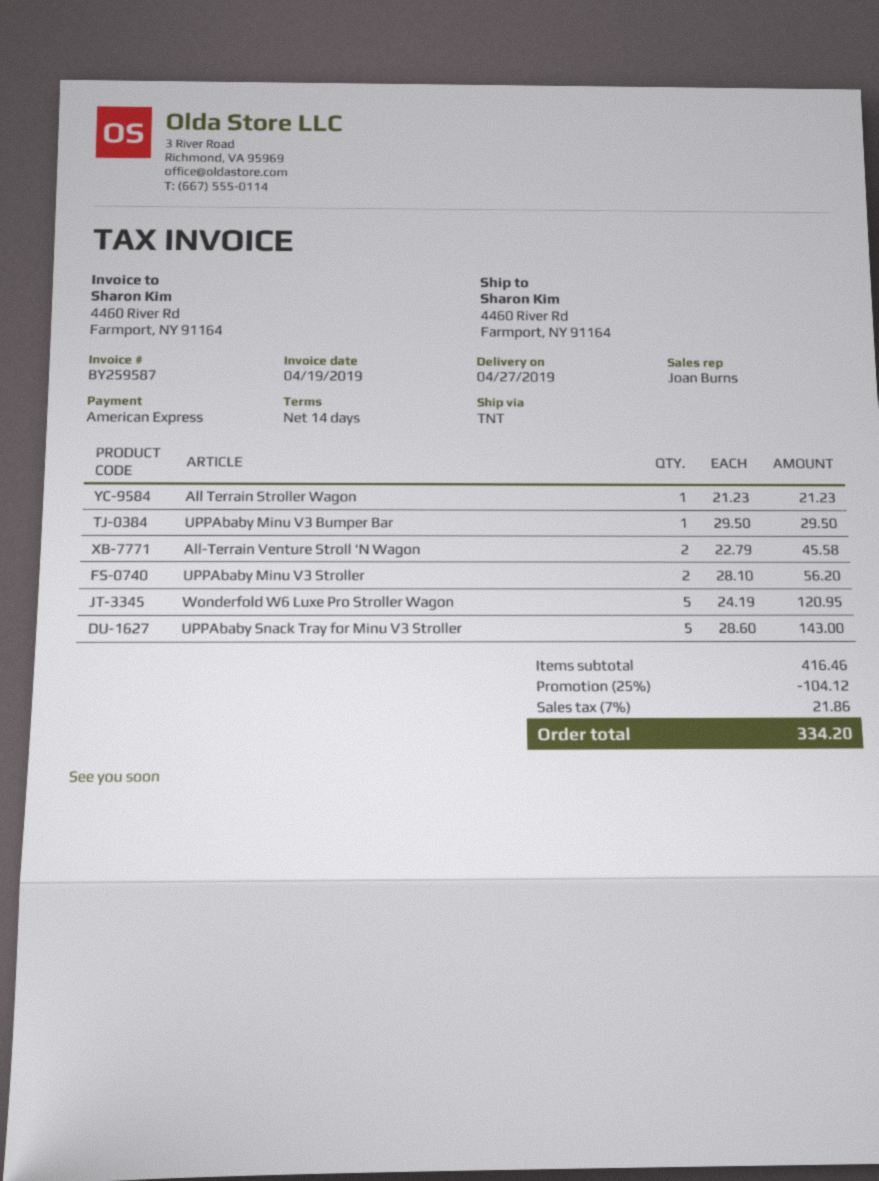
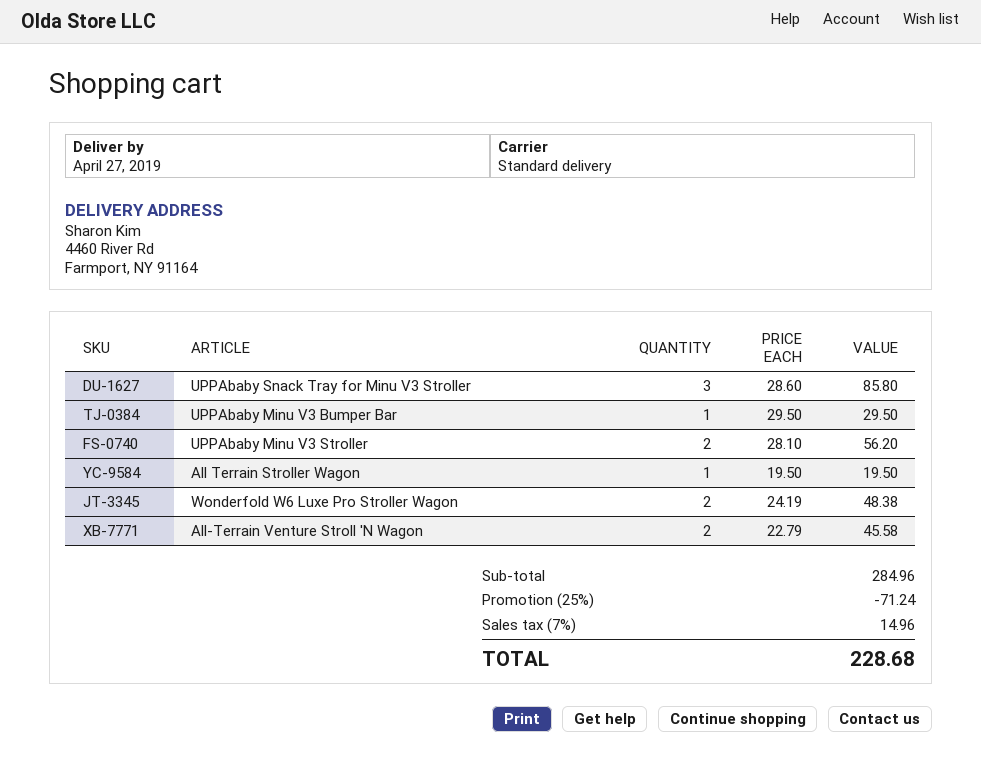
shipping method: TNT -> standard
All Terrain Stroller Wagon: 1 x 21.23 = 21.23 -> 1 x 19.50 = 19.50
Wonderfold W6 Luxe Pro Stroller Wagon: 5 x 24.19 = 120.95 -> 2 x 24.19 = 48.38
UPPAbaby Snack Tray for Minu V3 Stroller: 5 x 28.60 = 143.00 -> 3 x 28.60 = 85.80
subtotal: 416.46 -> 284.96
discount: 25% = 104.12 -> 25% = 71.24
tax: 7% = 21.86 -> 7% = 14.96
total: 334.20 -> 228.68

